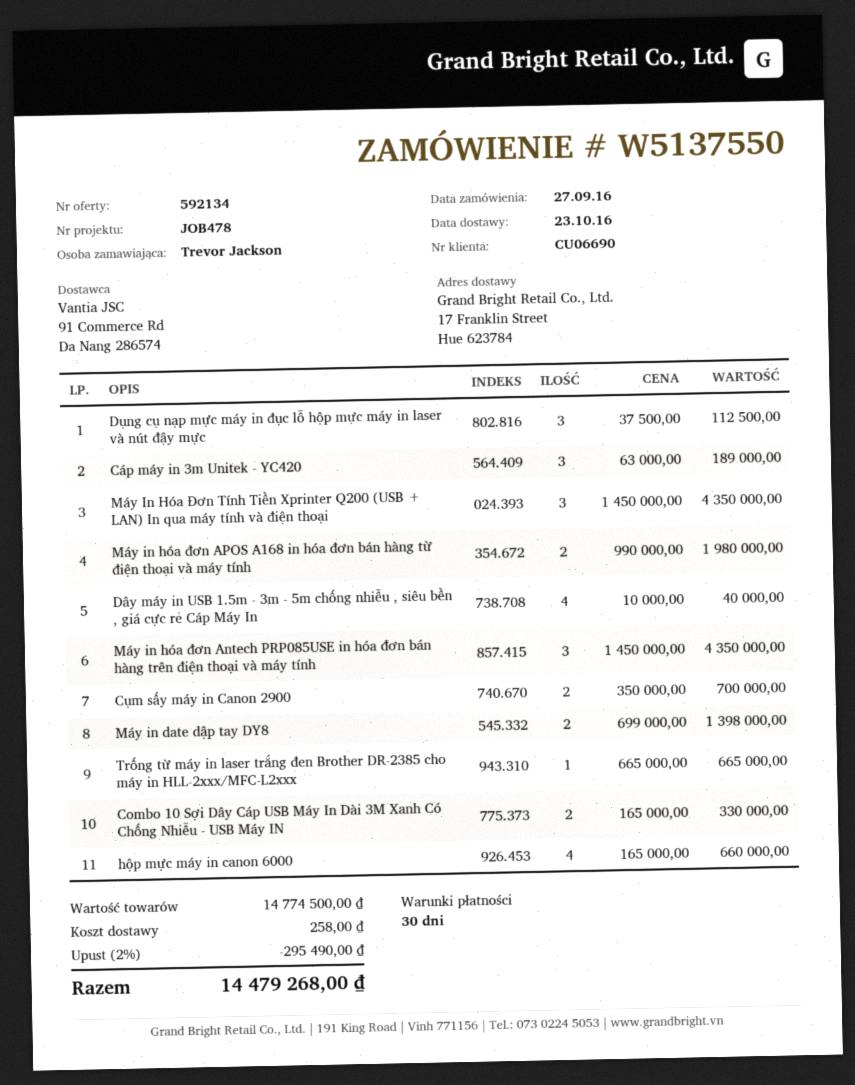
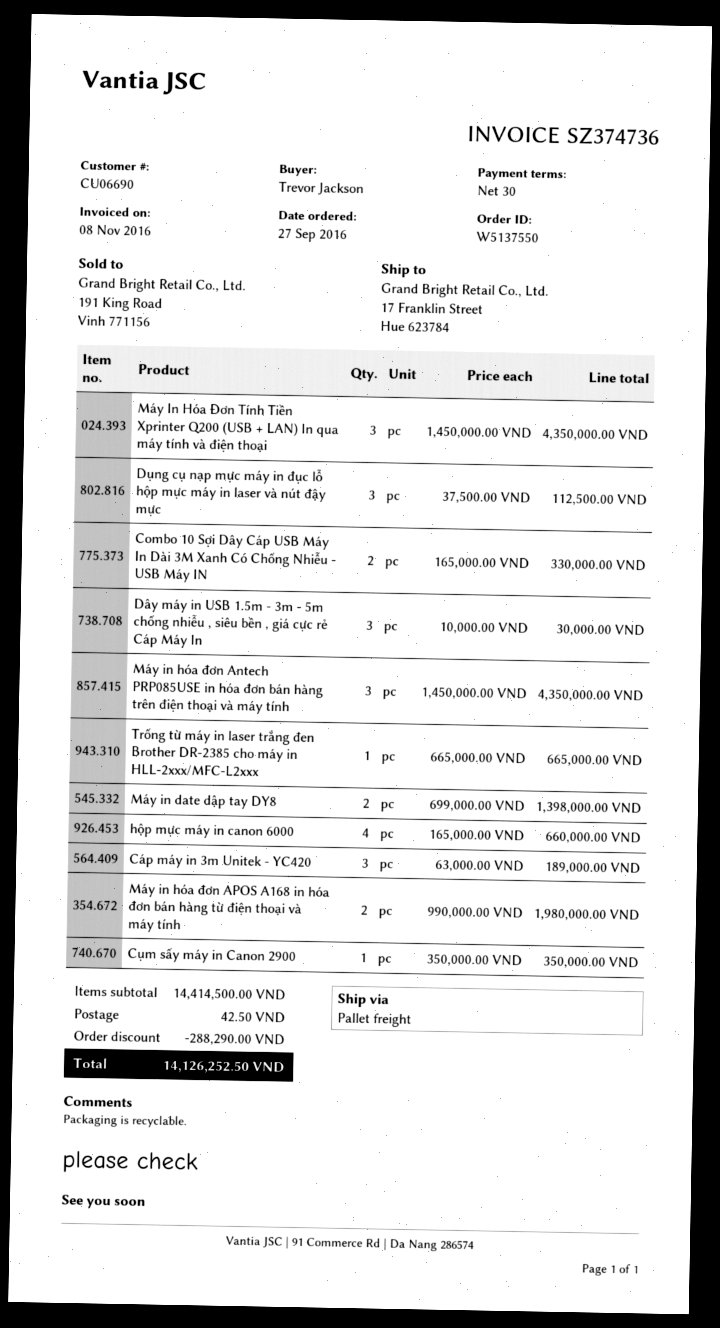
Dây máy in USB 1.5m - 3m - 5m chống nhiễu , siêu bền , giá cực rẻ Cáp Máy In: 4 x 10000.00 = 40000.00 -> 3 x 10000.00 = 30000.00
Cụm sấy máy in Canon 2900: 2 x 350000.00 = 700000.00 -> 1 x 350000.00 = 350000.00
subtotal: 14774500.00 -> 14414500.00
discount: 295490.00 -> 288290.00
shipping: 258.00 -> 42.50
total: 14479268.00 -> 14126252.50

